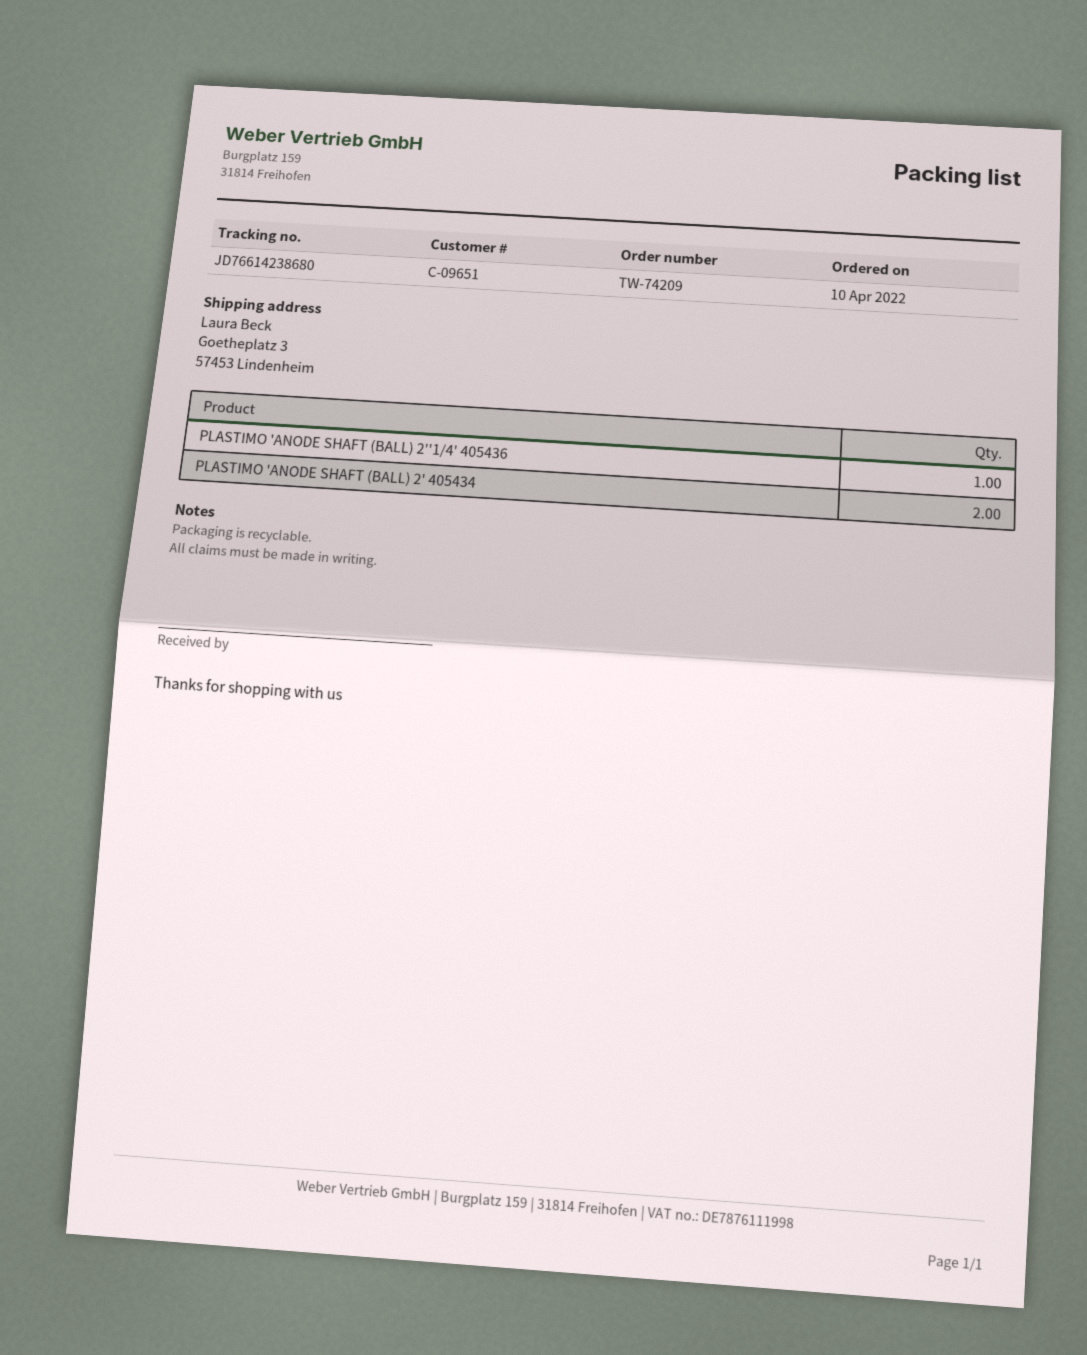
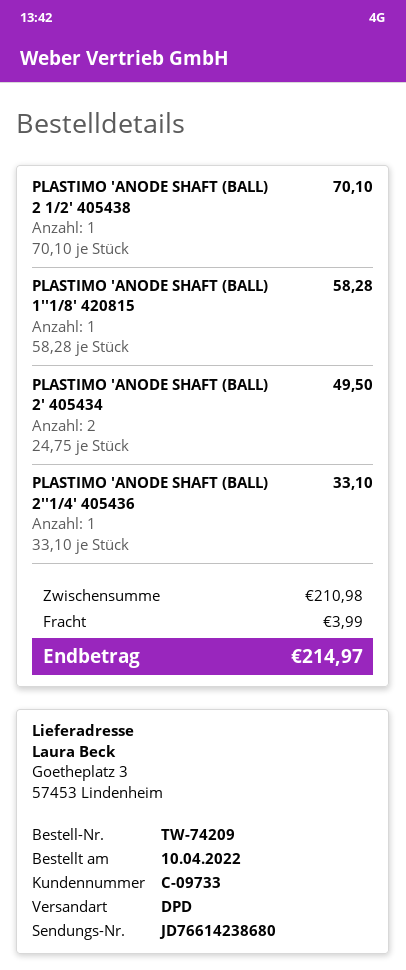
customer number: C-09651 -> C-09733
PLASTIMO 'ANODE SHAFT (BALL) 2 1/2' 405438: none -> 1
PLASTIMO 'ANODE SHAFT (BALL) 1''1/8' 420815: none -> 1

